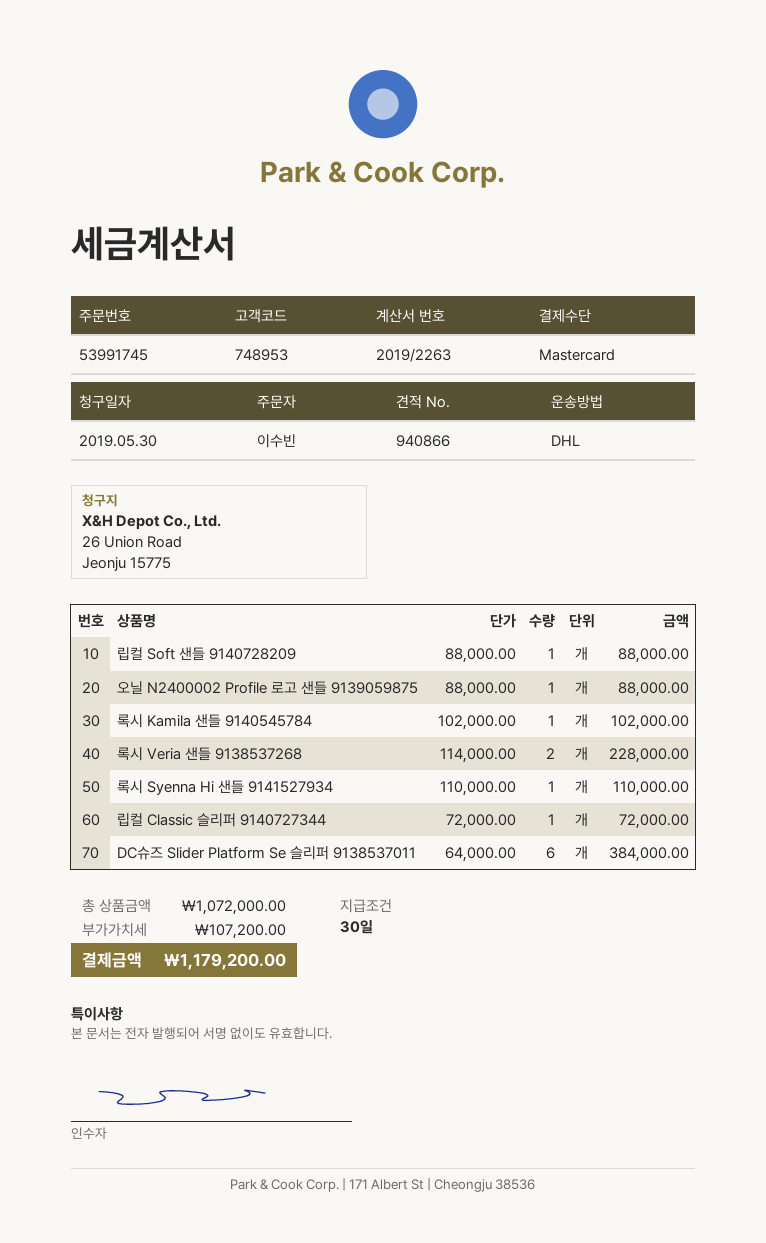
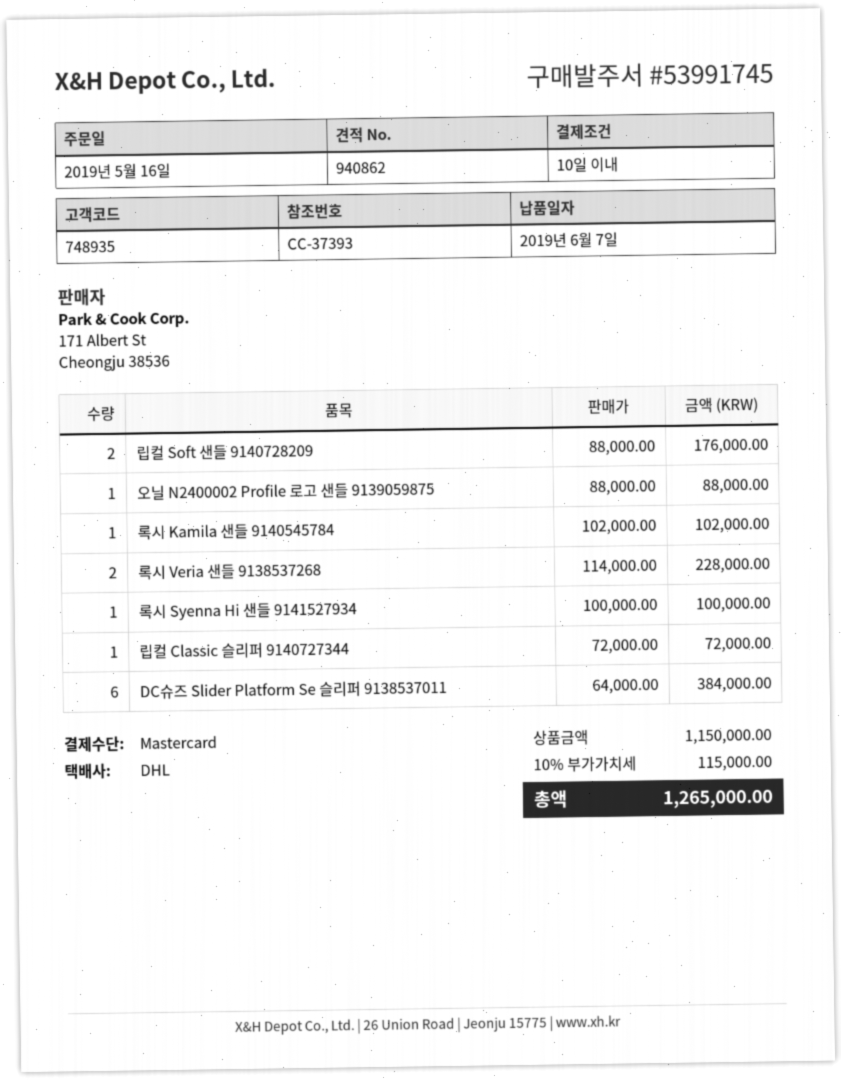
quote number: 940866 -> 940862
payment terms: 30 days -> 10 days
customer number: 748953 -> 748935
립컬 Soft 샌들 9140728209: 1 x 88000.00 = 88000.00 -> 2 x 88000.00 = 176000.00
록시 Syenna Hi 샌들 9141527934: 1 x 110000.00 = 110000.00 -> 1 x 100000.00 = 100000.00
subtotal: 1072000.00 -> 1150000.00
tax: 107200.00 -> 115000.00
total: 1179200.00 -> 1265000.00

